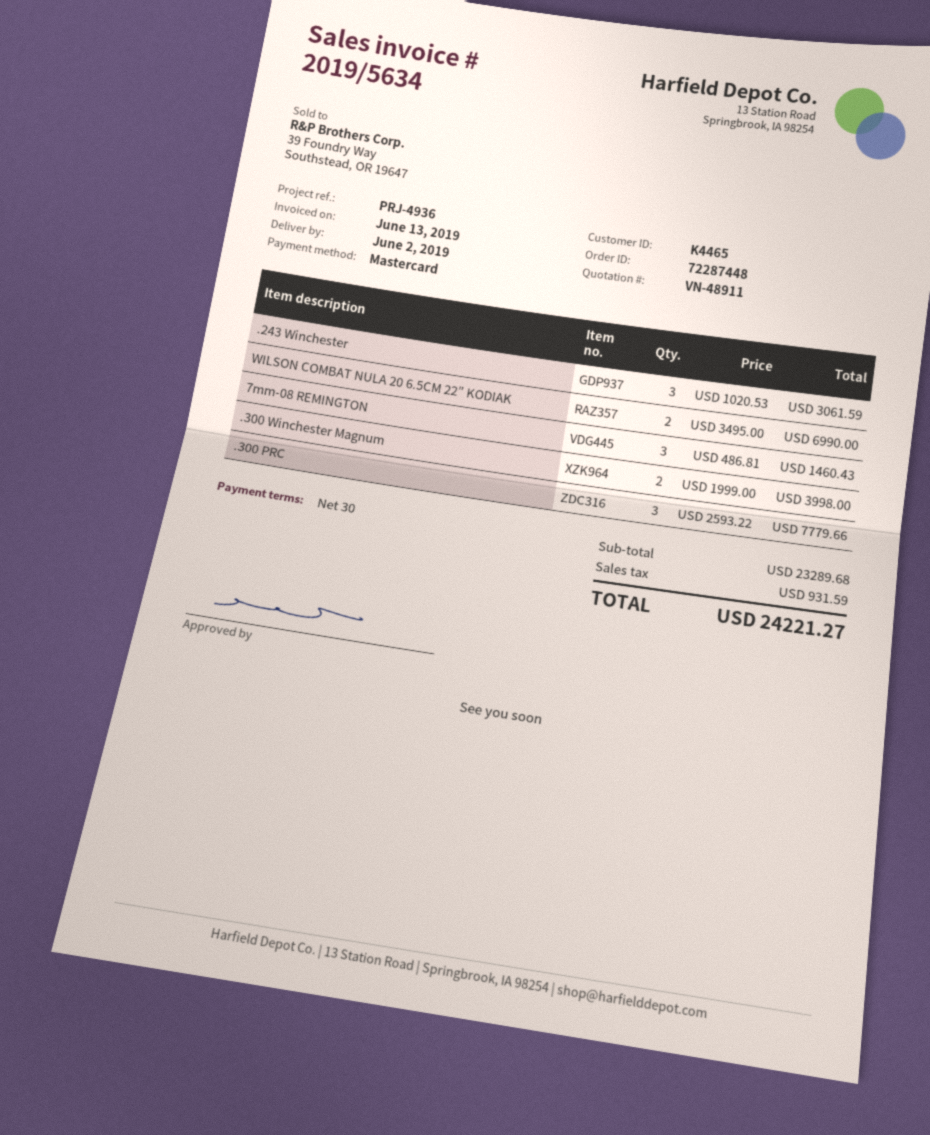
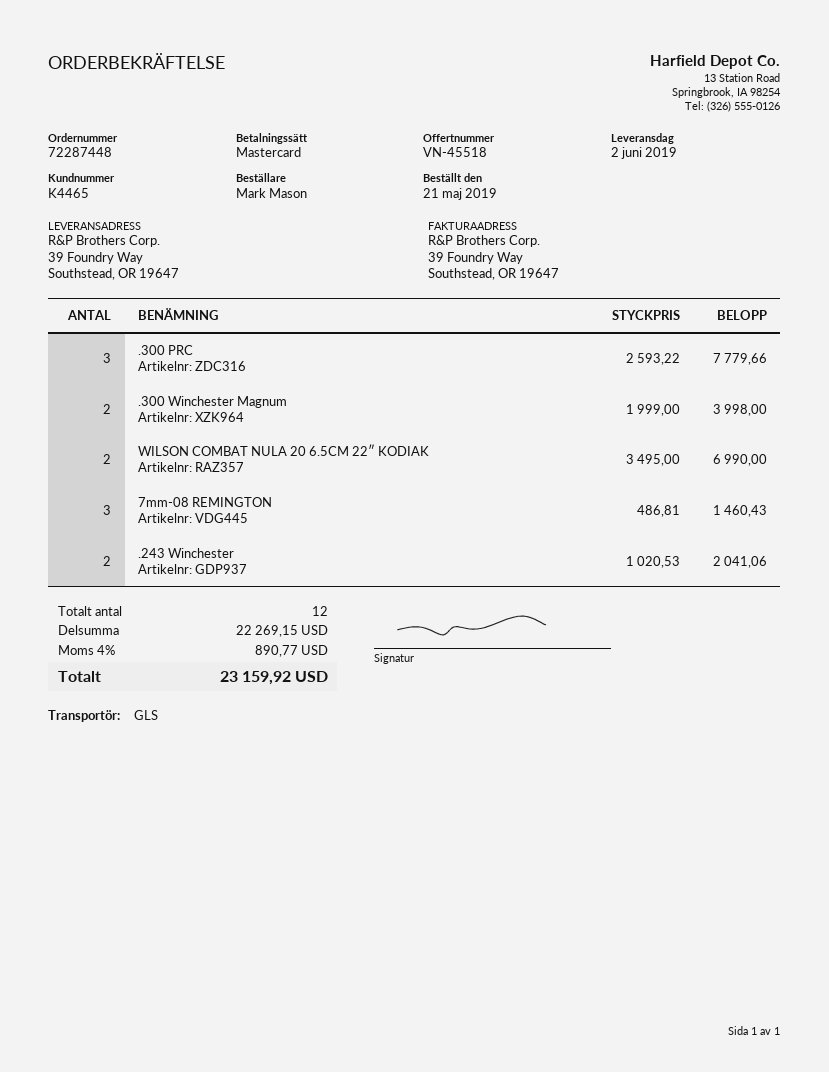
quote number: VN-48911 -> VN-45518
.243 Winchester: 3 x 1020.53 = 3061.59 -> 2 x 1020.53 = 2041.06
subtotal: 23289.68 -> 22269.15
tax: 931.59 -> 890.77
total: 24221.27 -> 23159.92

